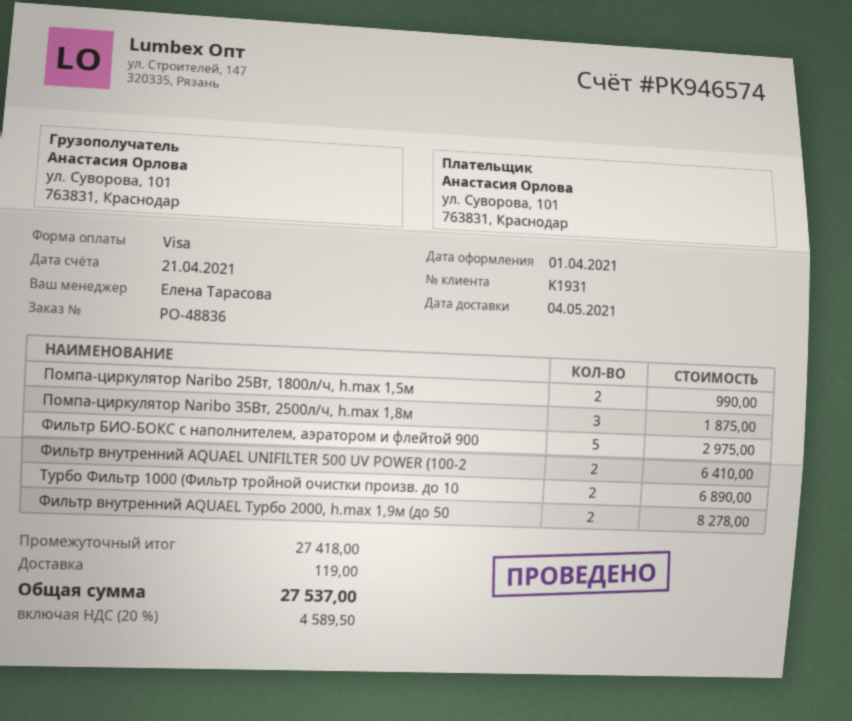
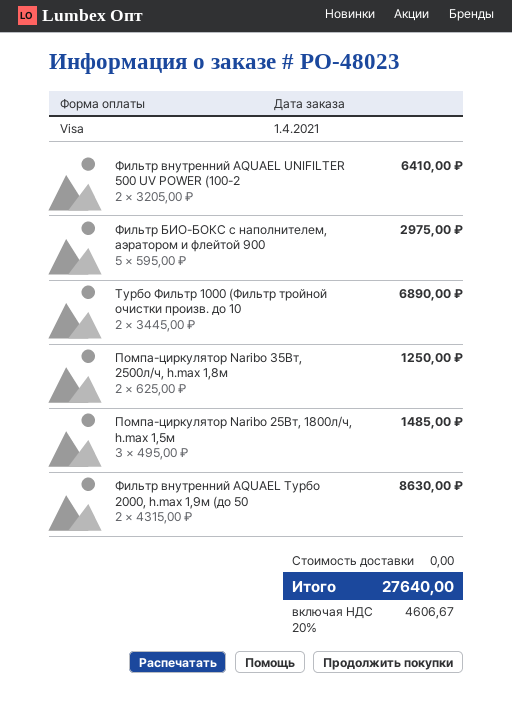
order number: PO-48836 -> PO-48023
Помпа-циркулятор Naribo 25Вт, 1800л/ч, h.max 1,5м: 2 for 990.00 -> 3 for 1485.00
Помпа-циркулятор Naribo 35Вт, 2500л/ч, h.max 1,8м: 3 for 1875.00 -> 2 for 1250.00
Фильтр внутренний AQUAEL Турбо 2000, h.max 1,9м (до 50: 2 for 8278.00 -> 2 for 8630.00
shipping: 119.00 -> 0.00
tax: 20% = 4589.50 -> 20% = 4606.67
total: 27537.00 -> 27640.00

